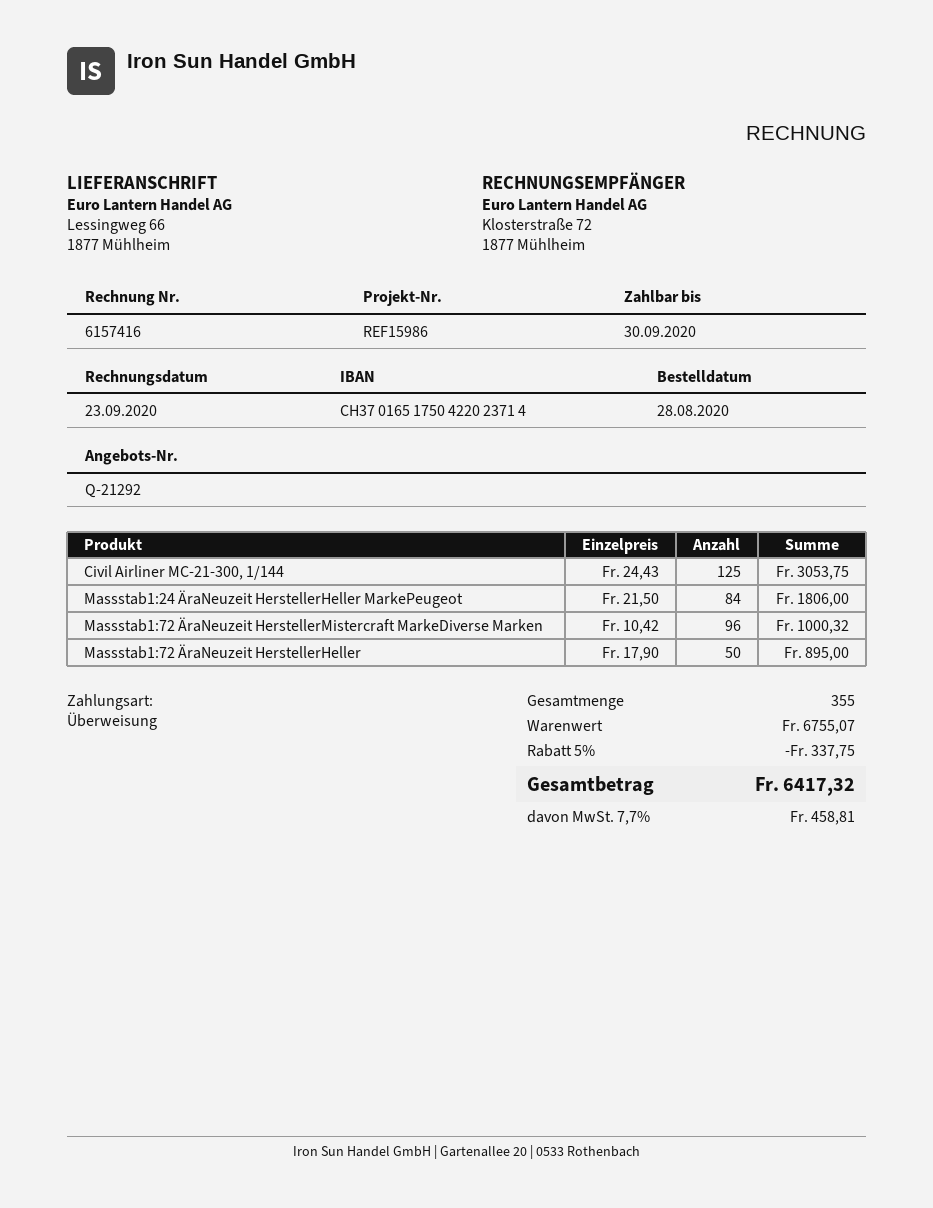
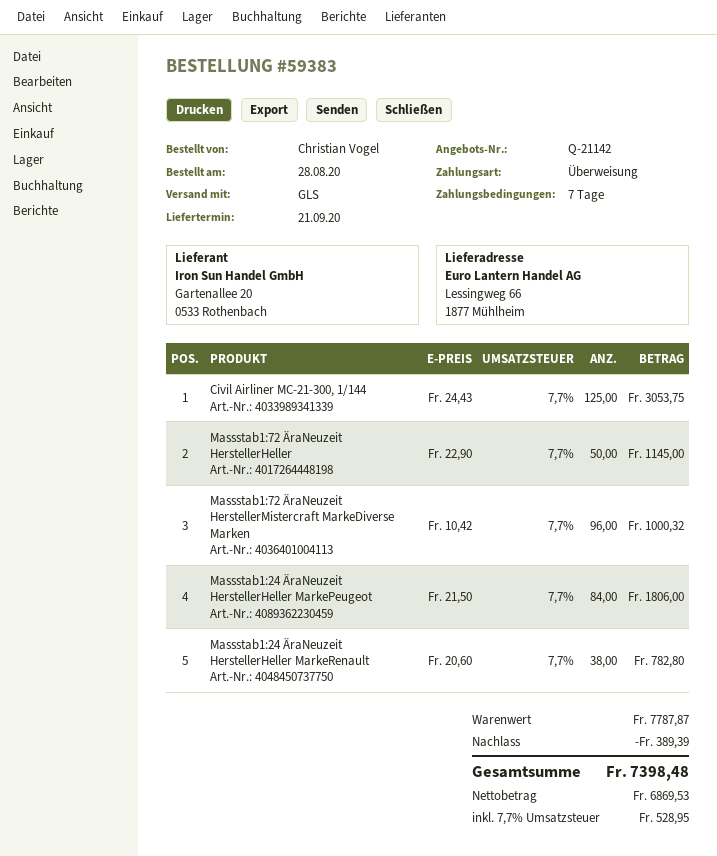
quote number: Q-21292 -> Q-21142
Massstab1:72 ÄraNeuzeit HerstellerHeller: 50 x 17.90 = 895.00 -> 50 x 22.90 = 1145.00
Massstab1:24 ÄraNeuzeit HerstellerHeller MarkeRenault: none -> 38 x 20.60 = 782.80
subtotal: 6755.07 -> 7787.87
discount: 337.75 -> 389.39
tax: 7.7% = 458.81 -> 7.7% = 528.95
total: 6417.32 -> 7398.48

